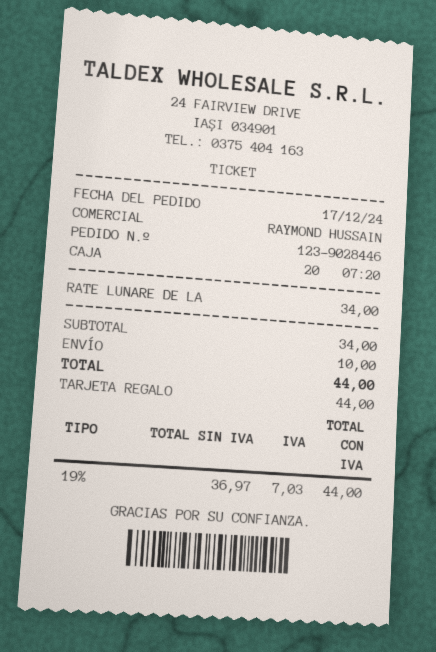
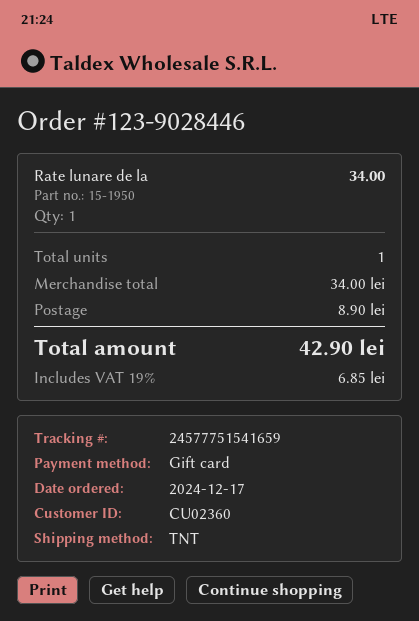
shipping: 10.00 -> 8.90
tax: 19% = 7.03 -> 19% = 6.85
total: 44.00 -> 42.90

